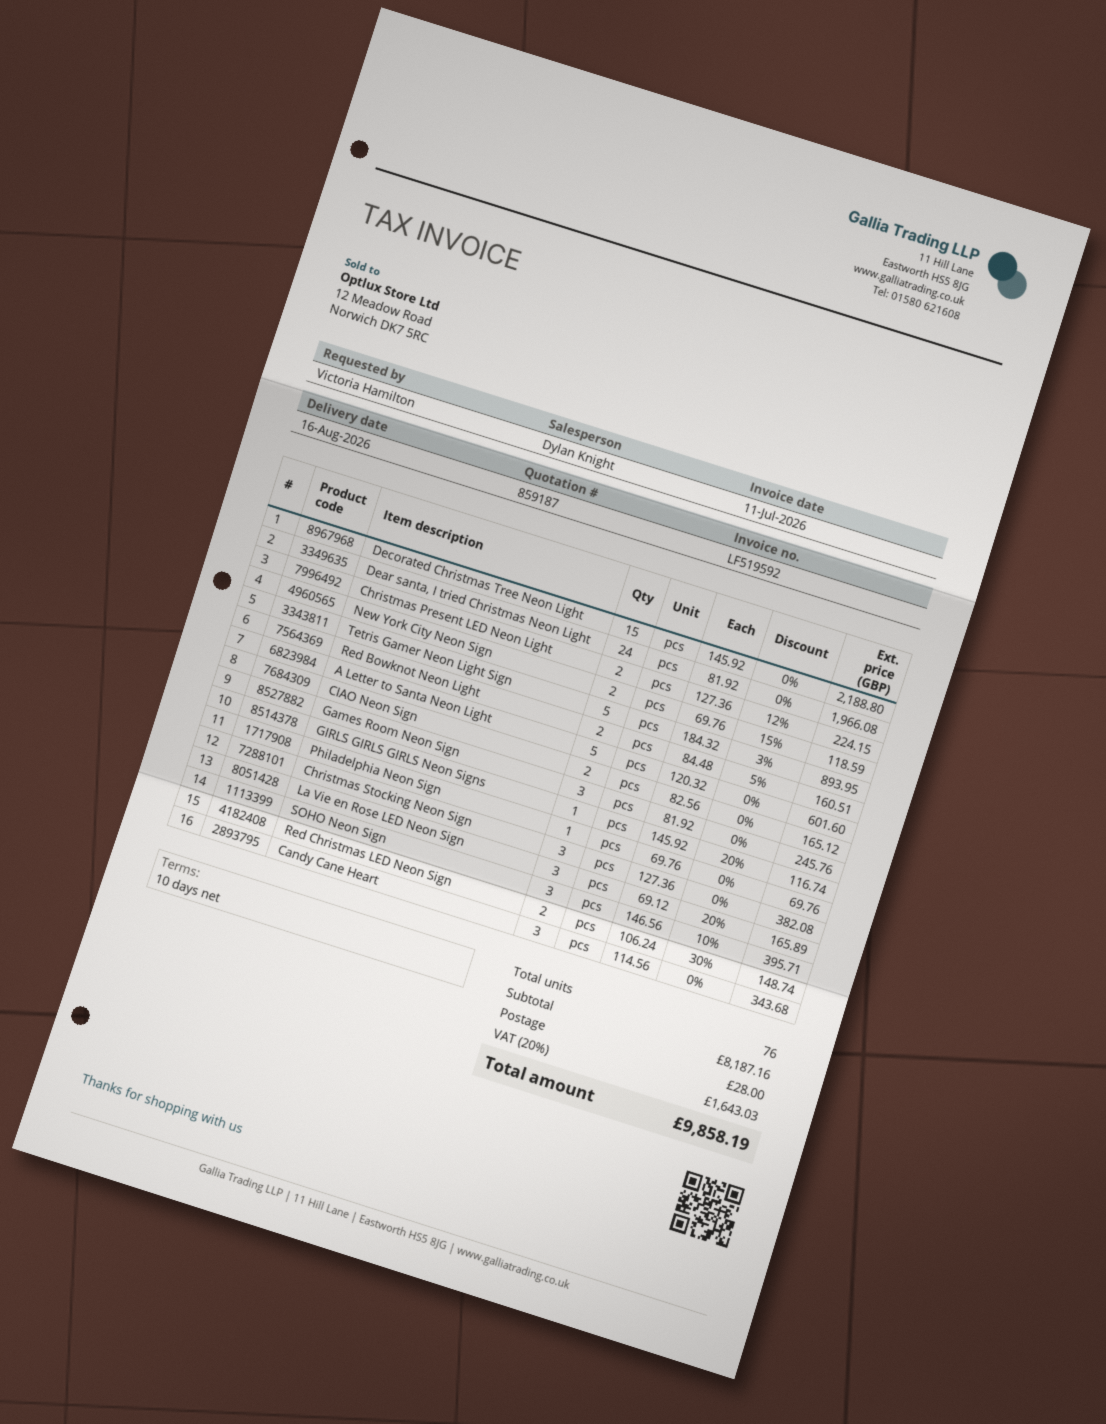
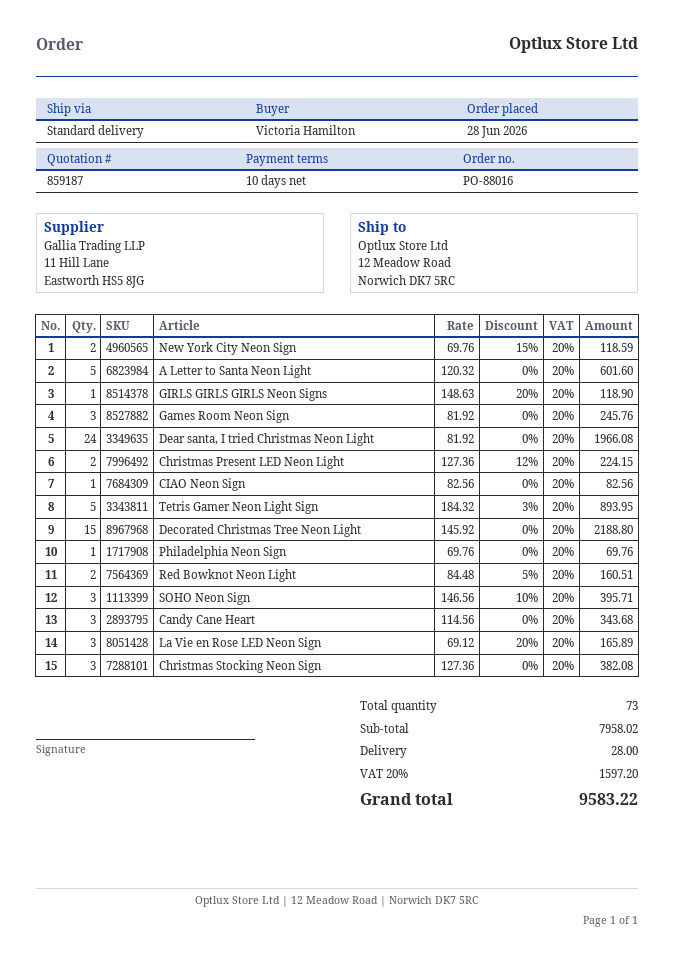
CIAO Neon Sign: 2 x 82.56 = 165.12 -> 1 x 82.56 = 82.56
GIRLS GIRLS GIRLS Neon Signs: 1 x 145.92 - 20% = 116.74 -> 1 x 148.63 - 20% = 118.90
Red Christmas LED Neon Sign: 2 x 106.24 - 30% = 148.74 -> none
total quantity: 76 -> 73
subtotal: 8187.16 -> 7958.02
tax: 20% = 1643.03 -> 20% = 1597.20
total: 9858.19 -> 9583.22

